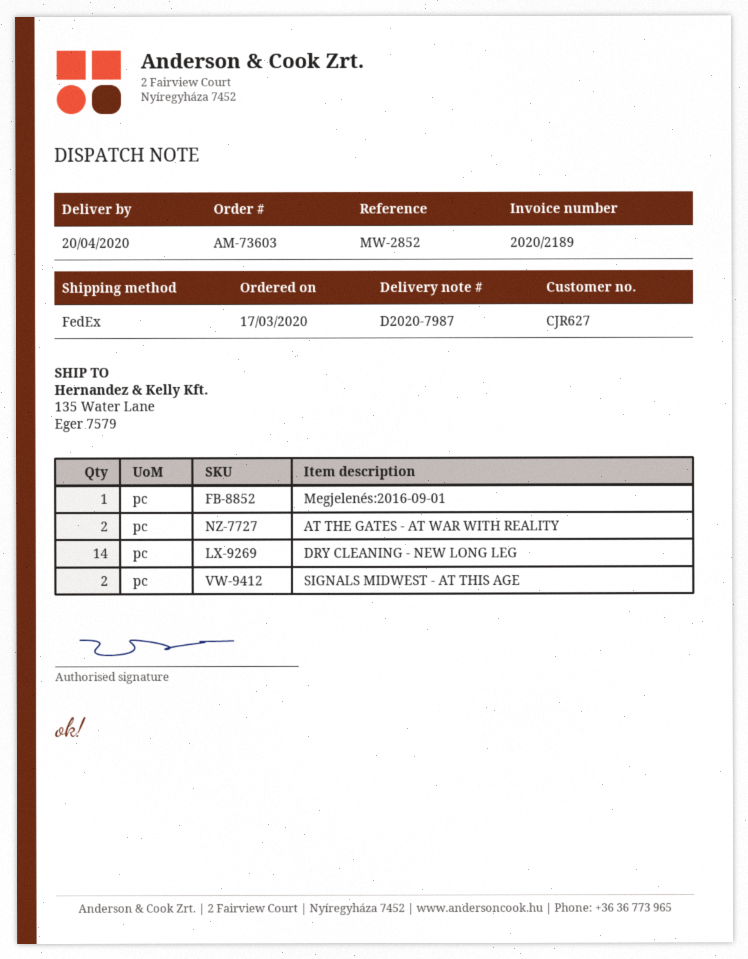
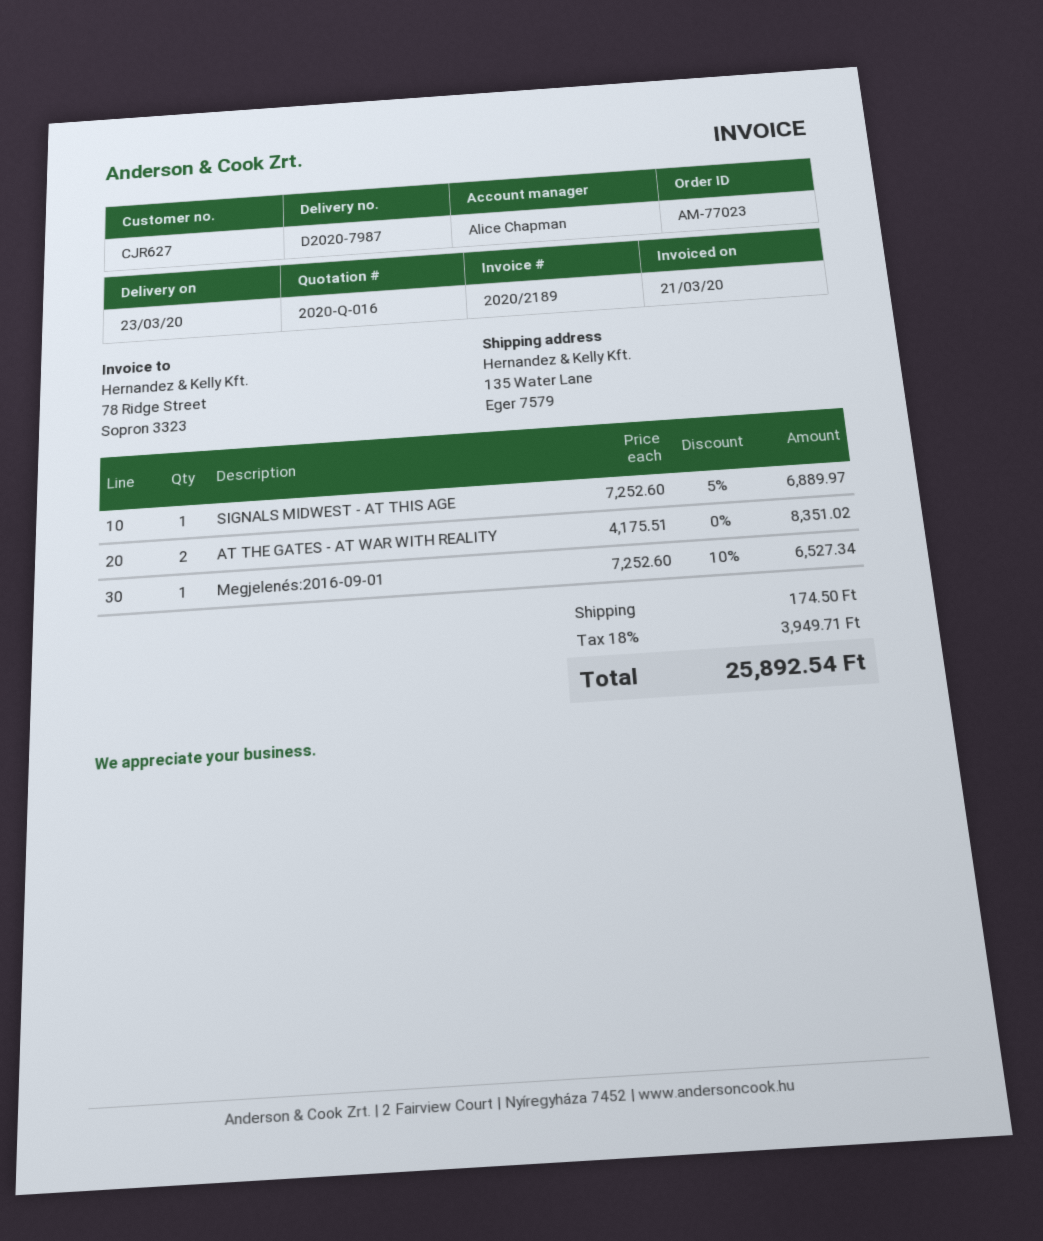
order number: AM-73603 -> AM-77023
delivery date: 2020-04-20 -> 2020-03-23
DRY CLEANING - NEW LONG LEG: 14 -> none
SIGNALS MIDWEST - AT THIS AGE: 2 -> 1

